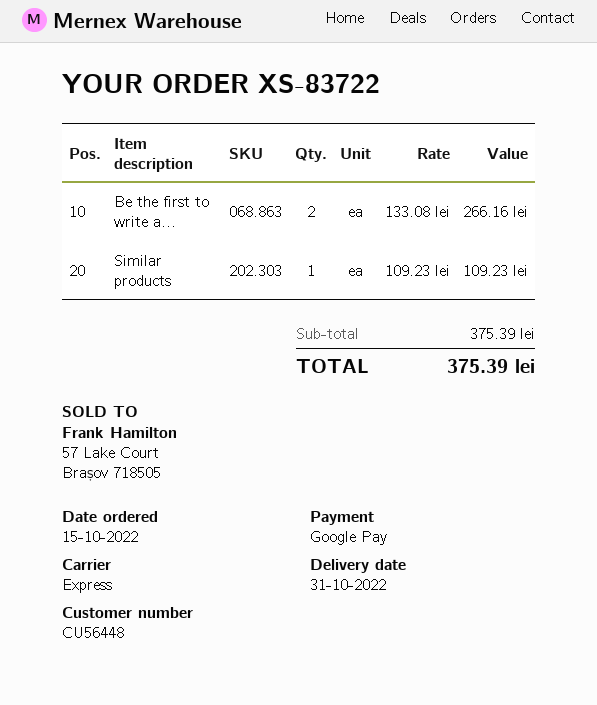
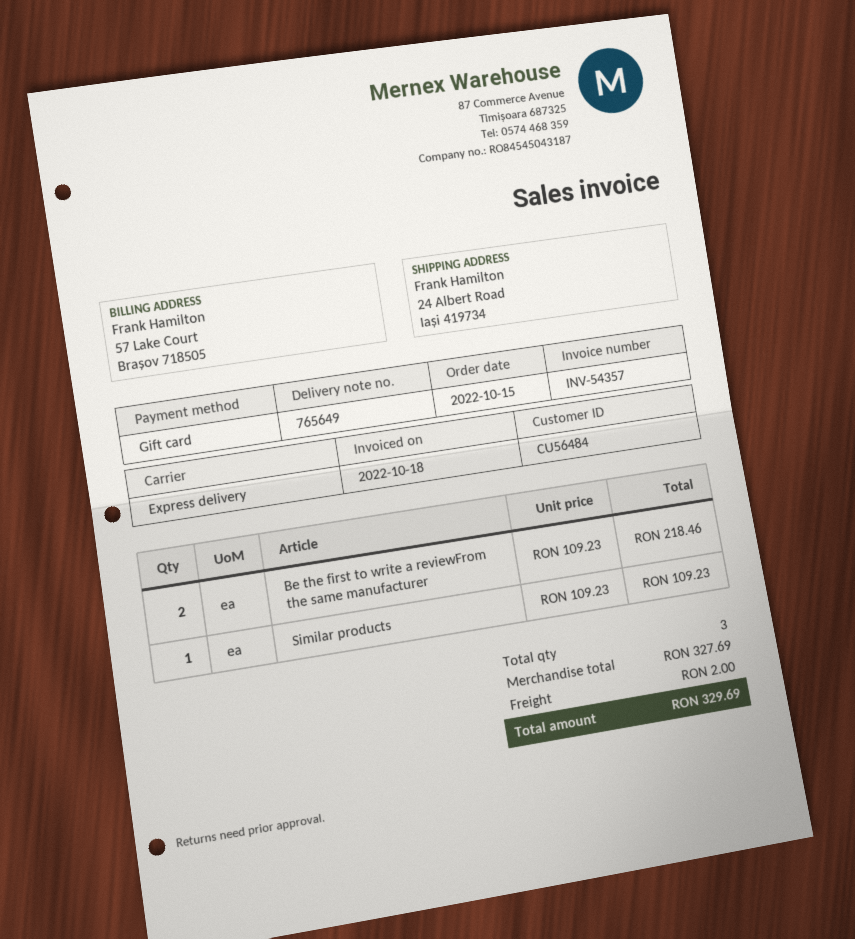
customer number: CU56448 -> CU56484
payment method: Google Pay -> gift card
Be the first to write a...: 2 x 133.08 = 266.16 -> 2 x 109.23 = 218.46
subtotal: 375.39 -> 327.69
shipping: none -> 2.00
total: 375.39 -> 329.69

